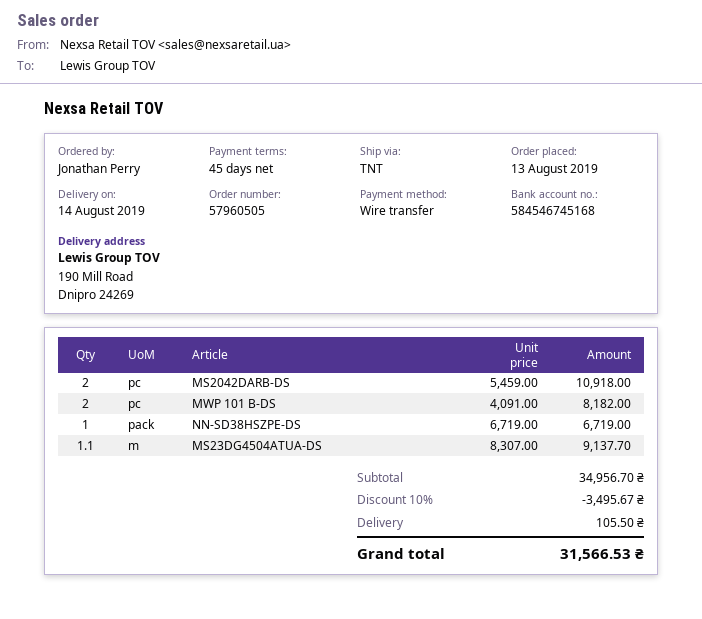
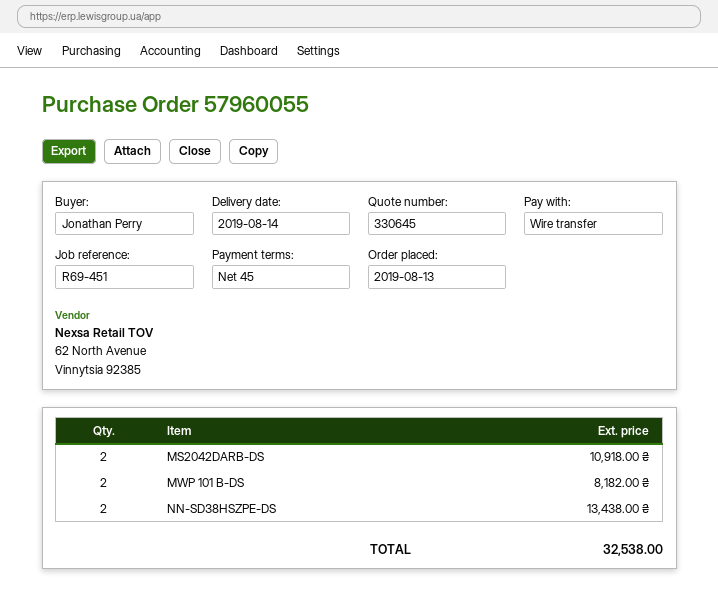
order number: 57960505 -> 57960055
NN-SD38HSZPE-DS: 1 for 6719.00 -> 2 for 13438.00
MS23DG4504ATUA-DS: 1.1 for 9137.70 -> none
discount: 10% = 3495.67 -> none
shipping: 105.50 -> none
total: 31566.53 -> 32538.00

